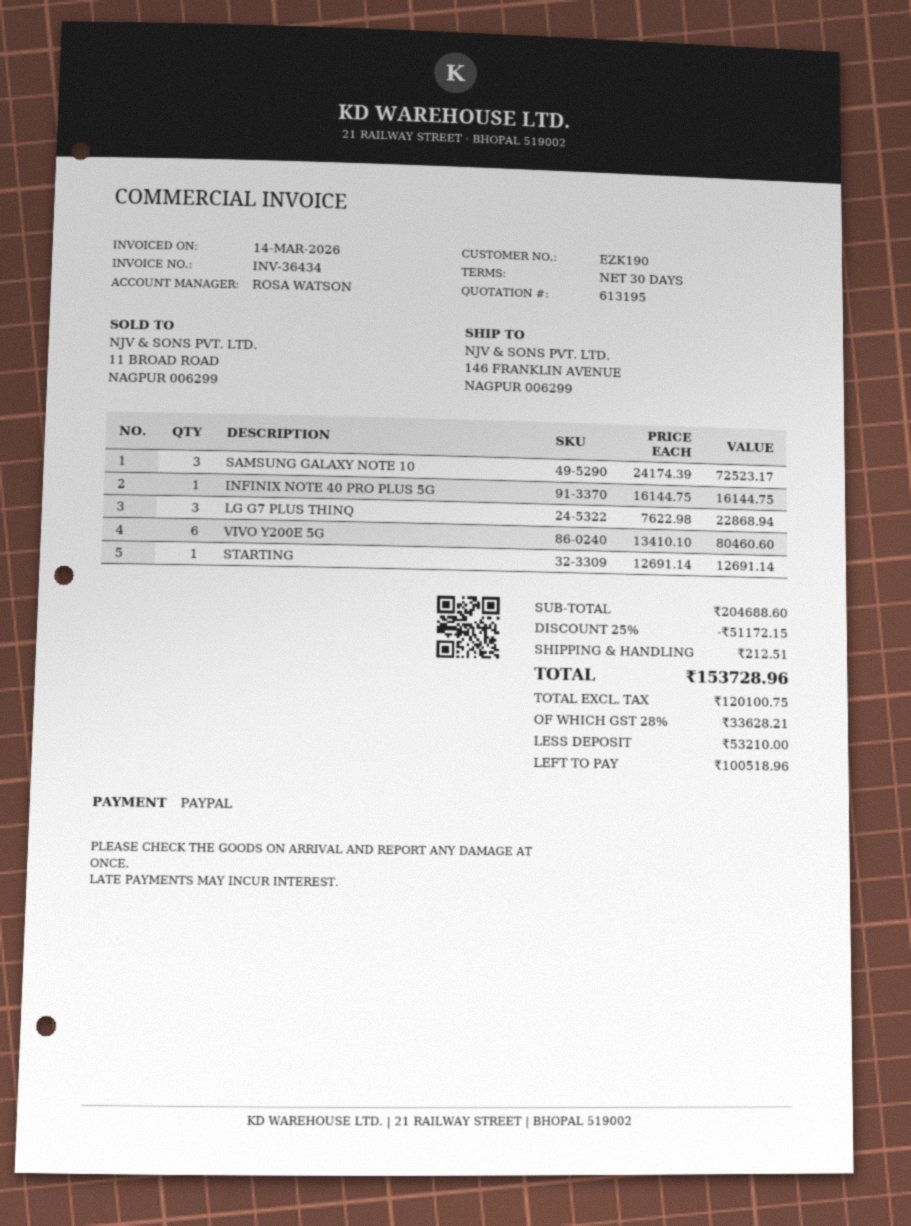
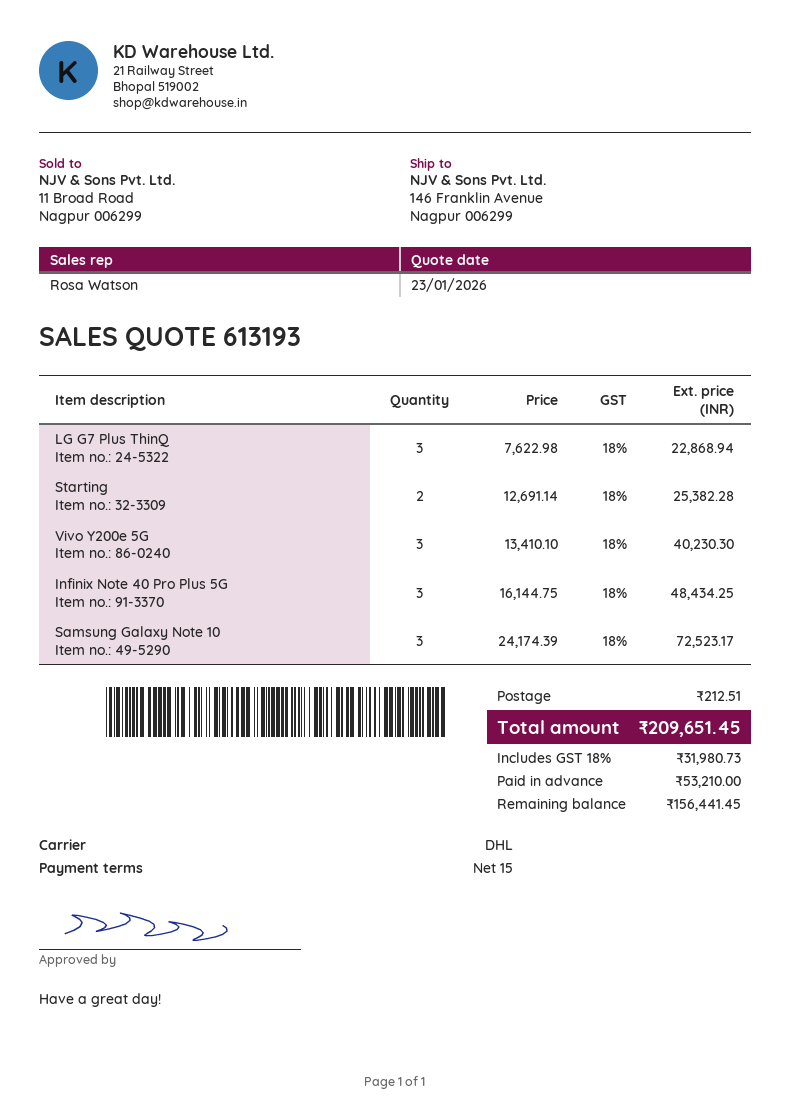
quote number: 613195 -> 613193
payment terms: 30 days -> 15 days
INFINIX NOTE 40 PRO PLUS 5G: 1 x 16144.75 = 16144.75 -> 3 x 16144.75 = 48434.25
VIVO Y200E 5G: 6 x 13410.10 = 80460.60 -> 3 x 13410.10 = 40230.30
STARTING: 1 x 12691.14 = 12691.14 -> 2 x 12691.14 = 25382.28
discount: 25% = 51172.15 -> none
tax: 28% = 33628.21 -> 18% = 31980.73
total: 153728.96 -> 209651.45
balance: 100518.96 -> 156441.45

